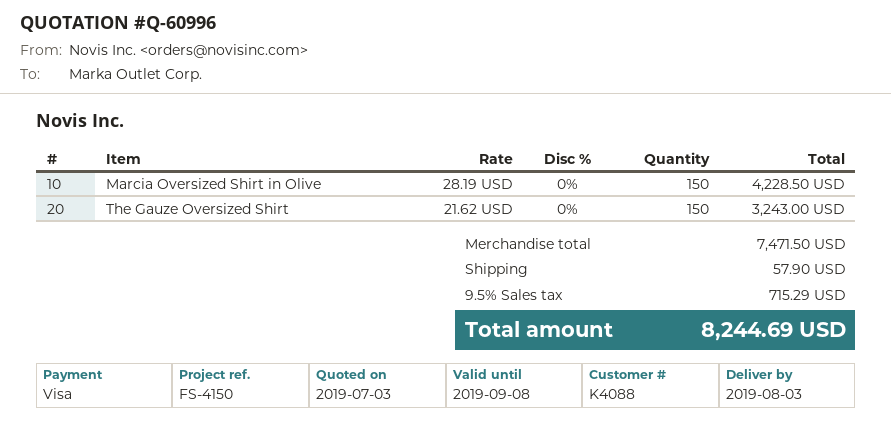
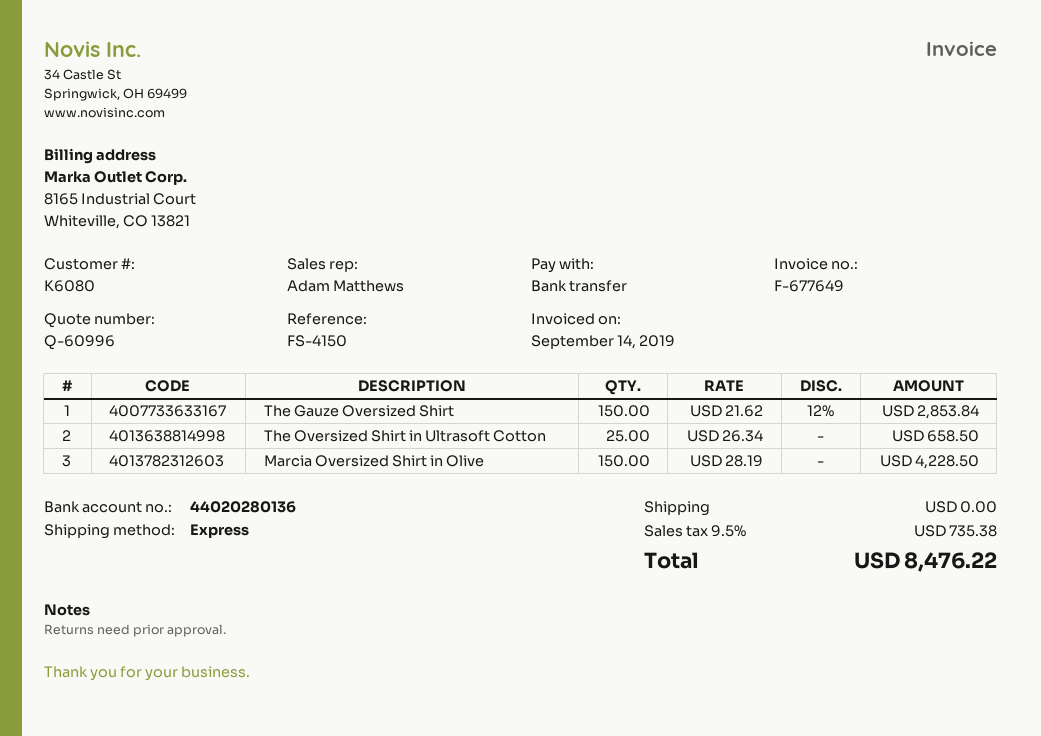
customer number: K4088 -> K6080
payment method: Visa -> bank transfer
The Gauze Oversized Shirt: 150 x 21.62 = 3243.00 -> 150 x 21.62 - 12% = 2853.84
The Oversized Shirt in Ultrasoft Cotton: none -> 25 x 26.34 = 658.50
shipping: 57.90 -> 0.00
tax: 9.5% = 715.29 -> 9.5% = 735.38
total: 8244.69 -> 8476.22

